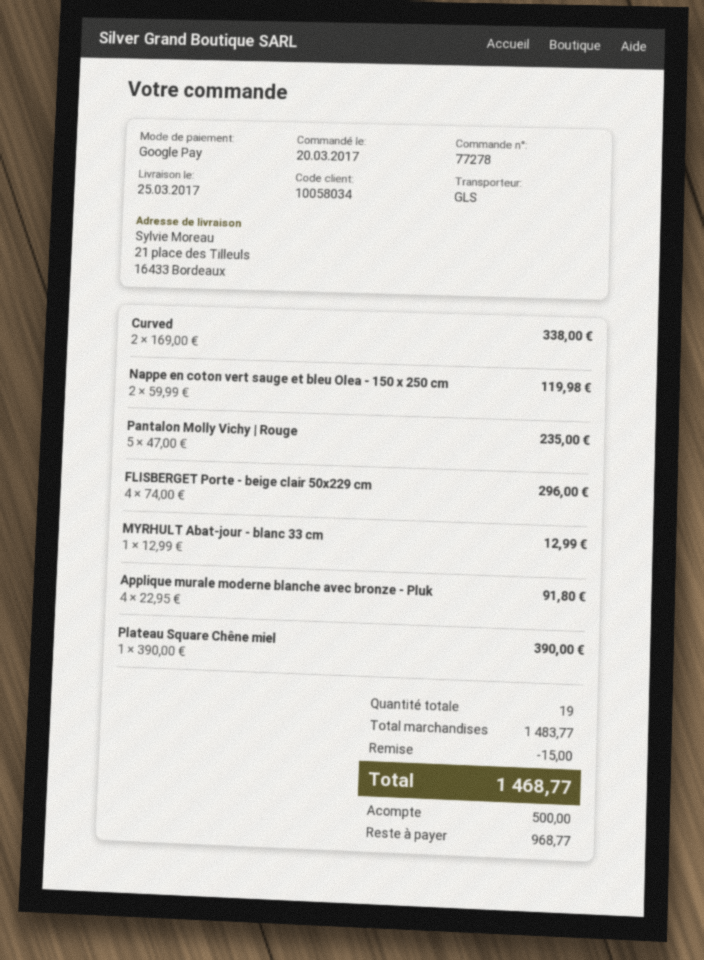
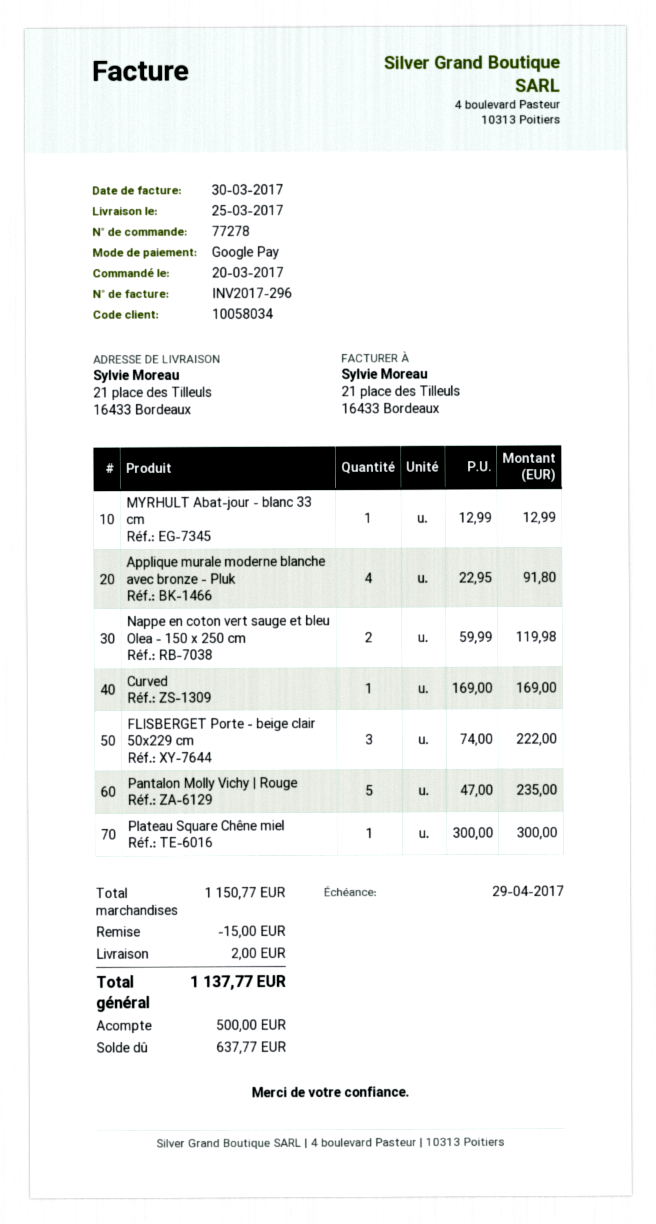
Curved: 2 x 169.00 = 338.00 -> 1 x 169.00 = 169.00
FLISBERGET Porte - beige clair 50x229 cm: 4 x 74.00 = 296.00 -> 3 x 74.00 = 222.00
Plateau Square Chêne miel: 1 x 390.00 = 390.00 -> 1 x 300.00 = 300.00
subtotal: 1483.77 -> 1150.77
shipping: none -> 2.00
total: 1468.77 -> 1137.77
balance: 968.77 -> 637.77

